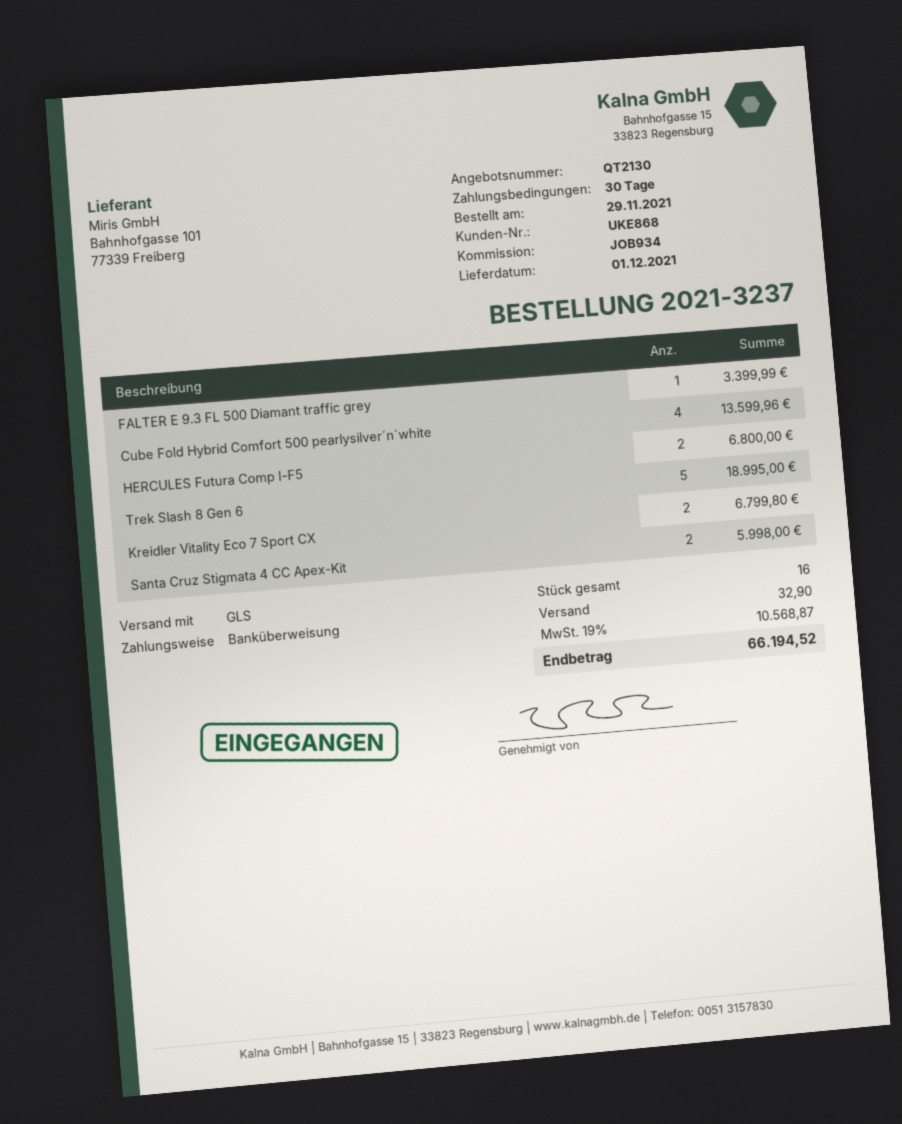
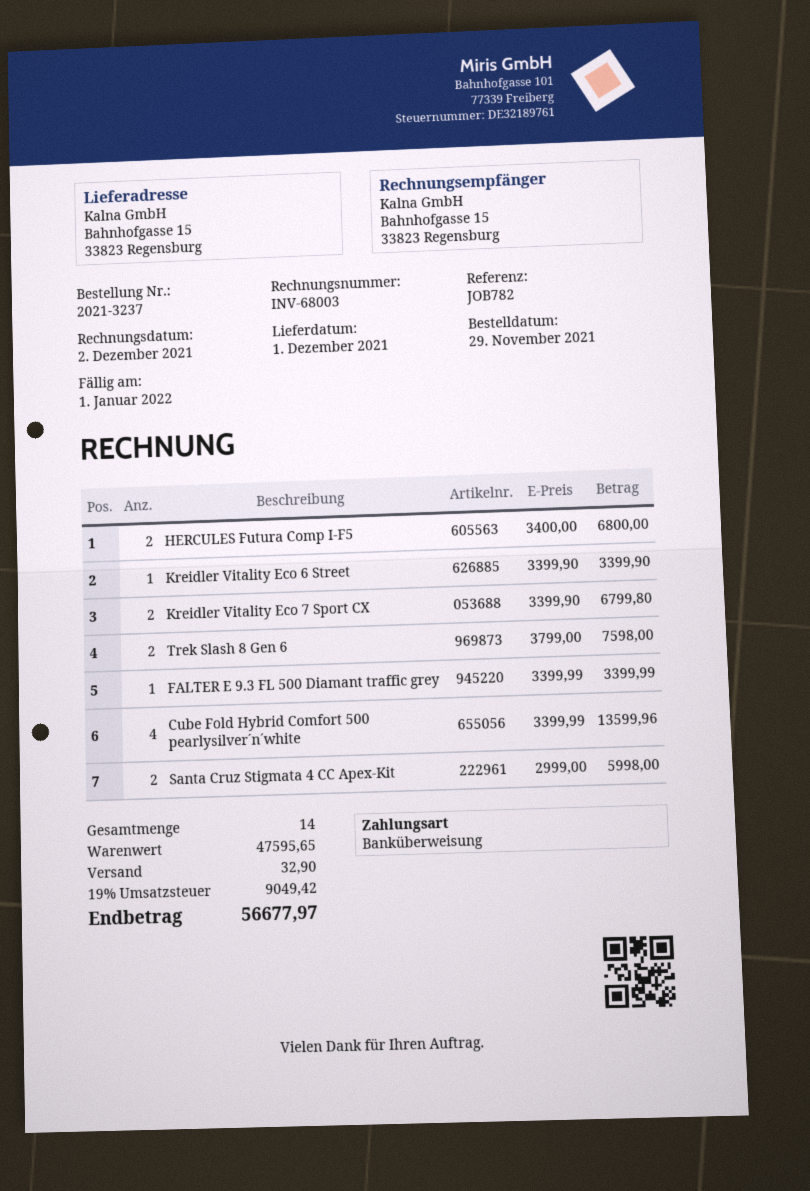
reference: JOB934 -> JOB782
Trek Slash 8 Gen 6: 5 for 18995.00 -> 2 for 7598.00
Kreidler Vitality Eco 6 Street: none -> 1 for 3399.90
total quantity: 16 -> 14
tax: 19% = 10568.87 -> 19% = 9049.42
total: 66194.52 -> 56677.97

